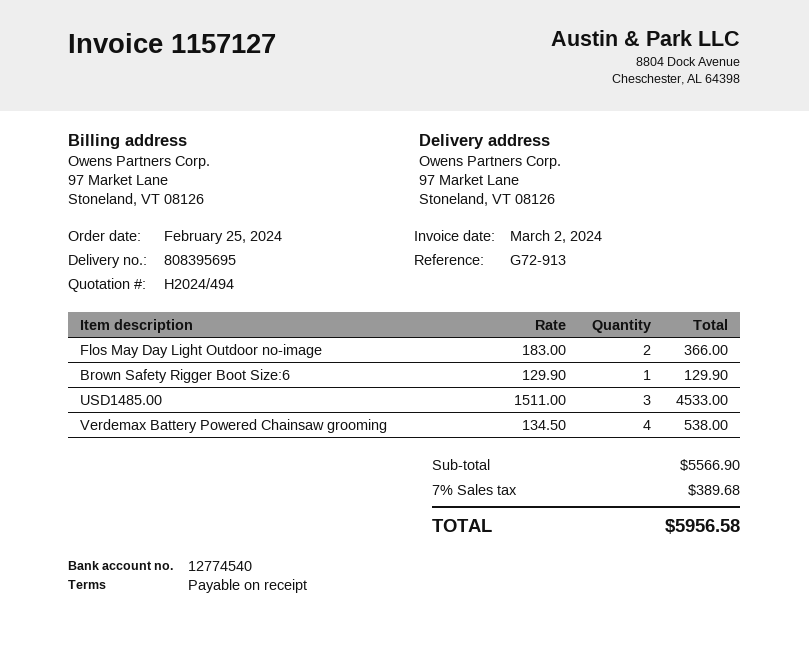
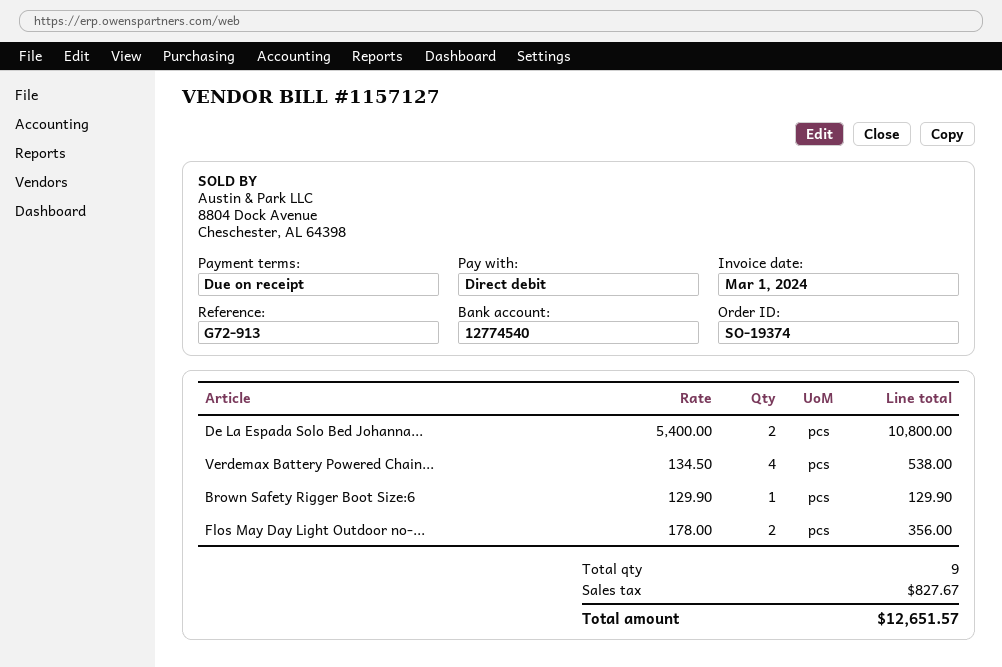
invoice date: 2024-03-02 -> 2024-03-01
Flos May Day Light Outdoor no-image: 2 x 183.00 = 366.00 -> 2 x 178.00 = 356.00
USD1485.00: 3 x 1511.00 = 4533.00 -> none
De La Espada Solo Bed Johanna...: none -> 2 x 5400.00 = 10800.00
tax: 389.68 -> 827.67
total: 5956.58 -> 12651.57

